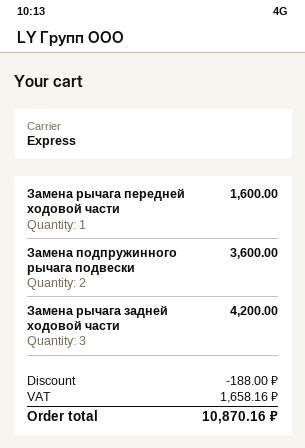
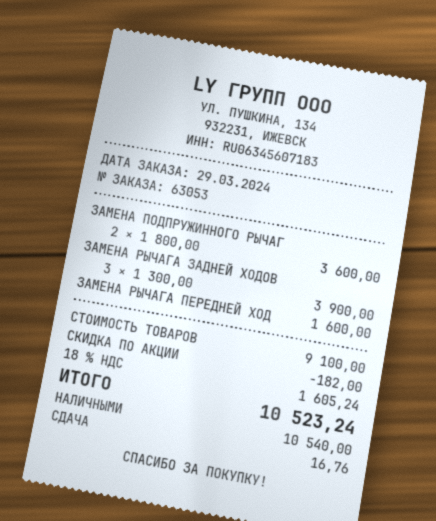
Замена рычага задней ходовой части: 3 for 4200.00 -> 3 for 3900.00
discount: 188.00 -> 182.00
tax: 1658.16 -> 1605.24
total: 10870.16 -> 10523.24

